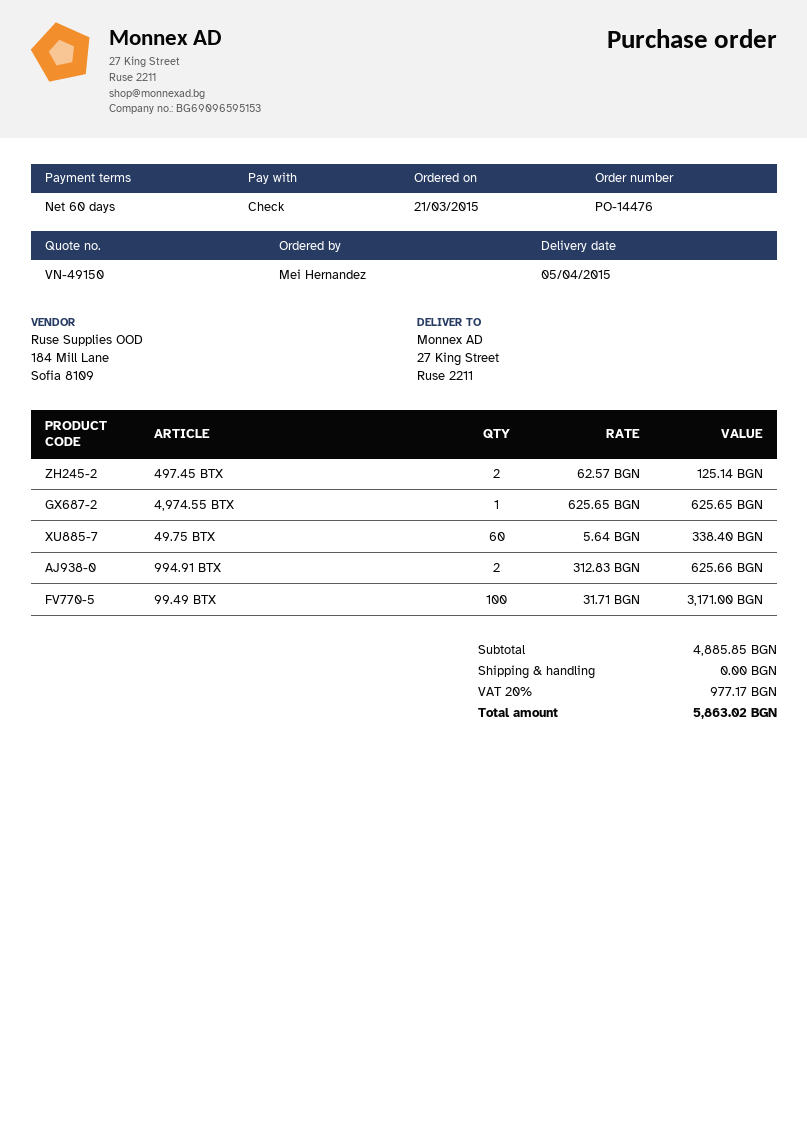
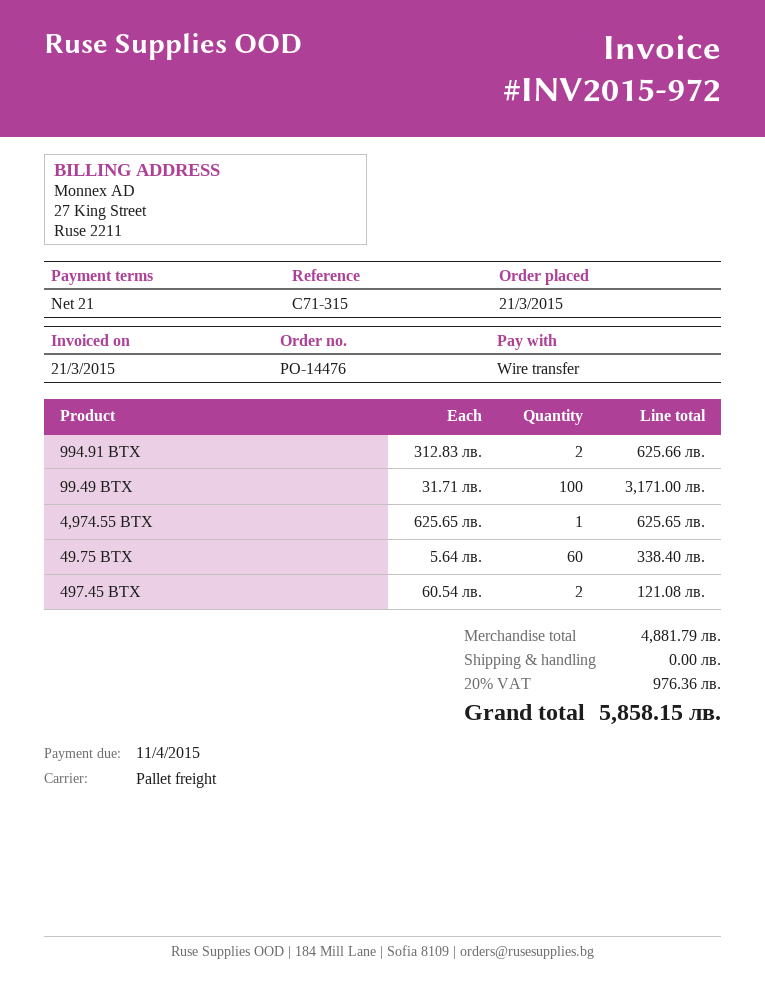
payment terms: 60 days -> 21 days
payment method: cheque -> bank transfer
497.45 BTX: 2 x 62.57 = 125.14 -> 2 x 60.54 = 121.08
subtotal: 4885.85 -> 4881.79
tax: 20% = 977.17 -> 20% = 976.36
total: 5863.02 -> 5858.15

